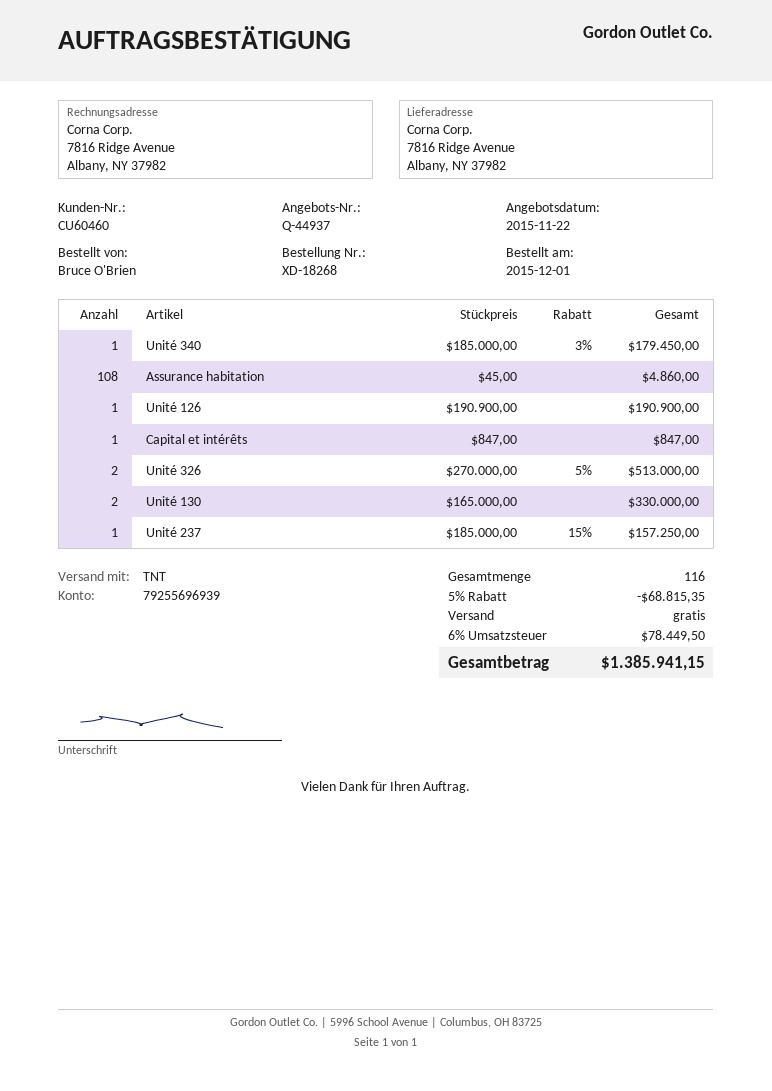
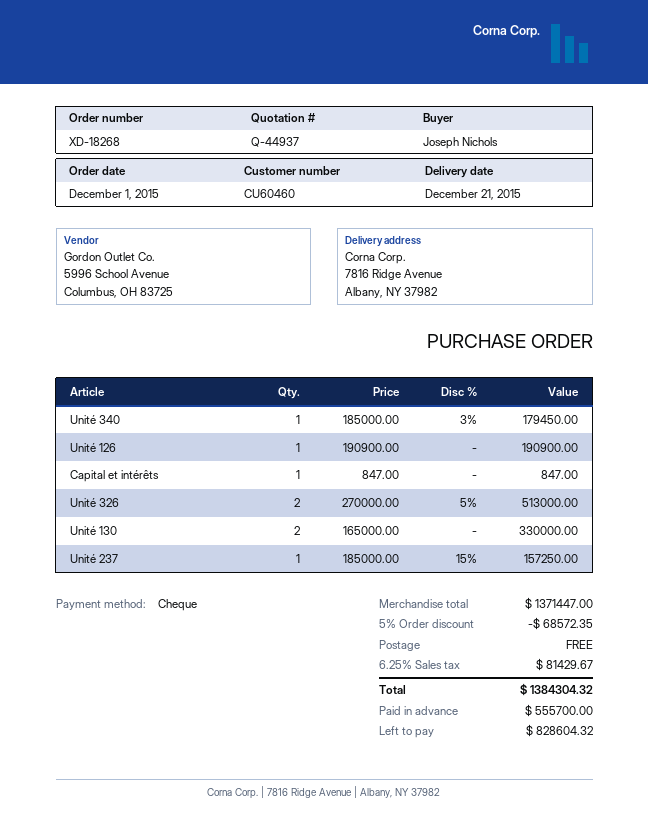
ordered by: Bruce O'Brien -> Joseph Nichols
Assurance habitation: 108 x 45.00 = 4860.00 -> none
discount: 5% = 68815.35 -> 5% = 68572.35
tax: 6% = 78449.50 -> 6.25% = 81429.67
total: 1385941.15 -> 1384304.32

